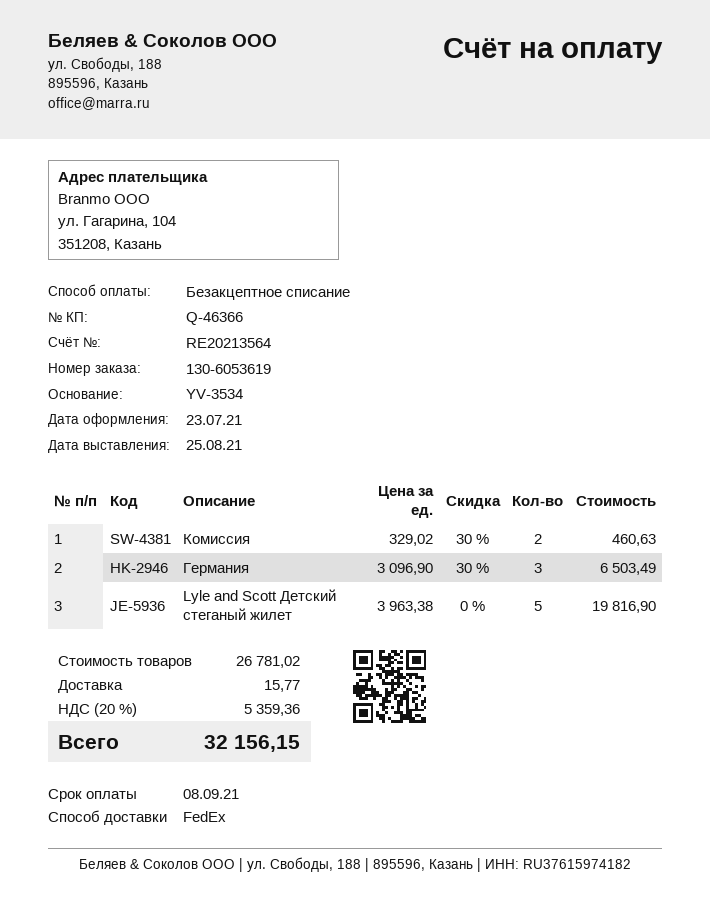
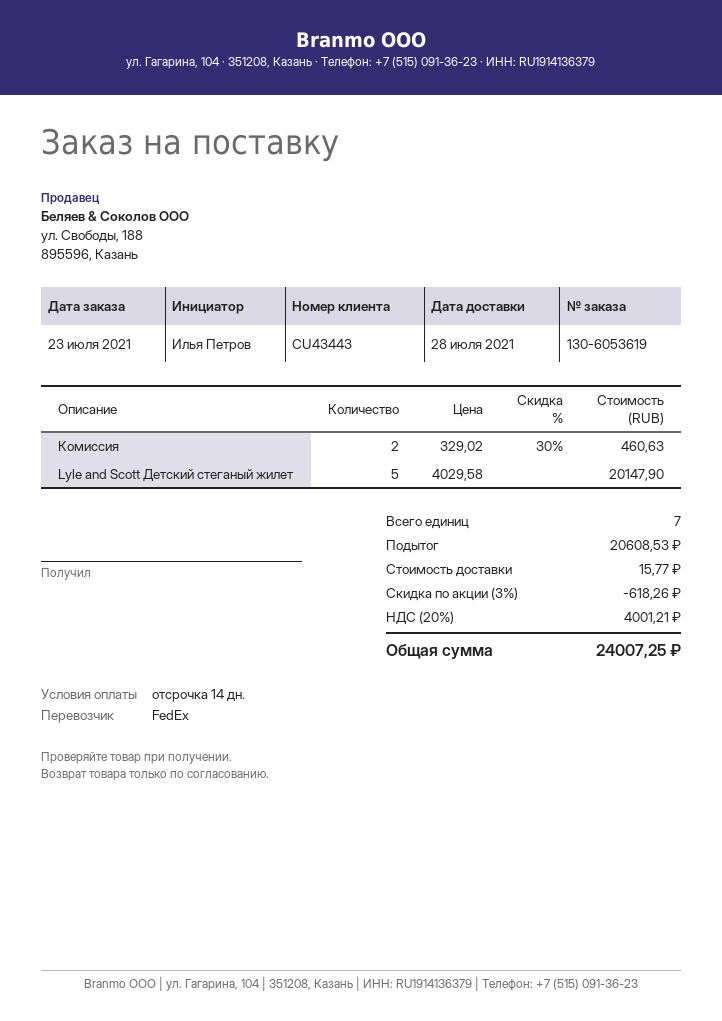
Германия: 3 x 3096.90 - 30% = 6503.49 -> none
Lyle and Scott Детский стеганый жилет: 5 x 3963.38 = 19816.90 -> 5 x 4029.58 = 20147.90
subtotal: 26781.02 -> 20608.53
discount: none -> 3% = 618.26
tax: 20% = 5359.36 -> 20% = 4001.21
total: 32156.15 -> 24007.25

